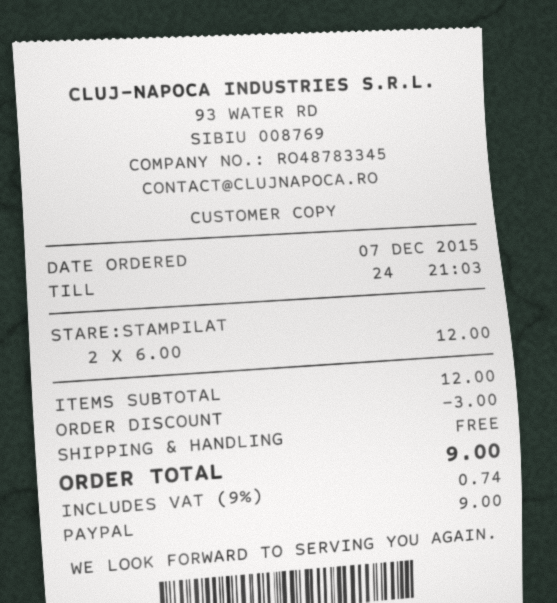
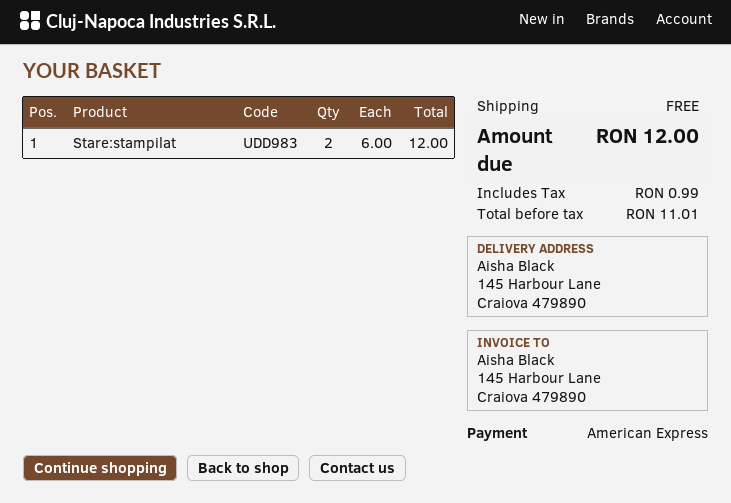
payment method: PayPal -> American Express
discount: 3.00 -> none
tax: 0.74 -> 0.99
total: 9.00 -> 12.00

